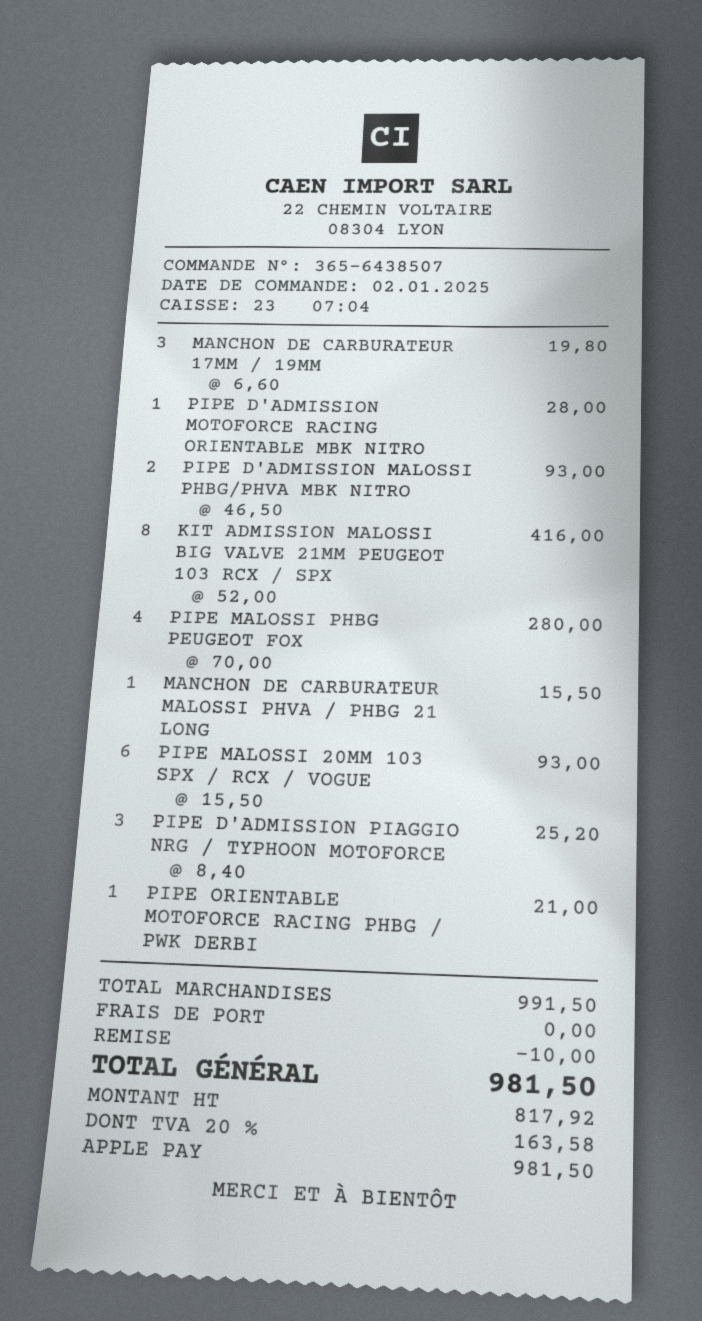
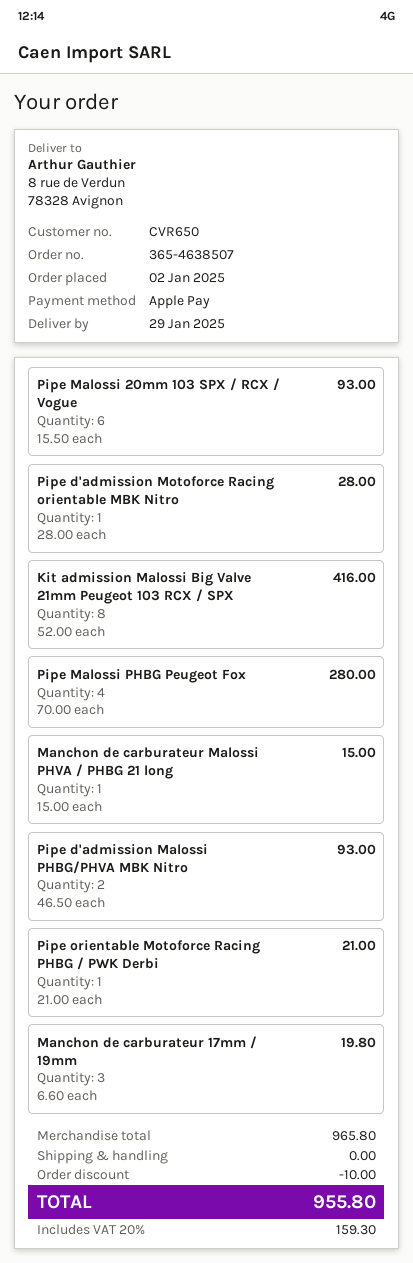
order number: 365-6438507 -> 365-4638507
MANCHON DE CARBURATEUR MALOSSI PHVA / PHBG 21 LONG: 1 x 15.50 = 15.50 -> 1 x 15.00 = 15.00
PIPE D'ADMISSION PIAGGIO NRG / TYPHOON MOTOFORCE: 3 x 8.40 = 25.20 -> none
subtotal: 991.50 -> 965.80
tax: 20% = 163.58 -> 20% = 159.30
total: 981.50 -> 955.80

